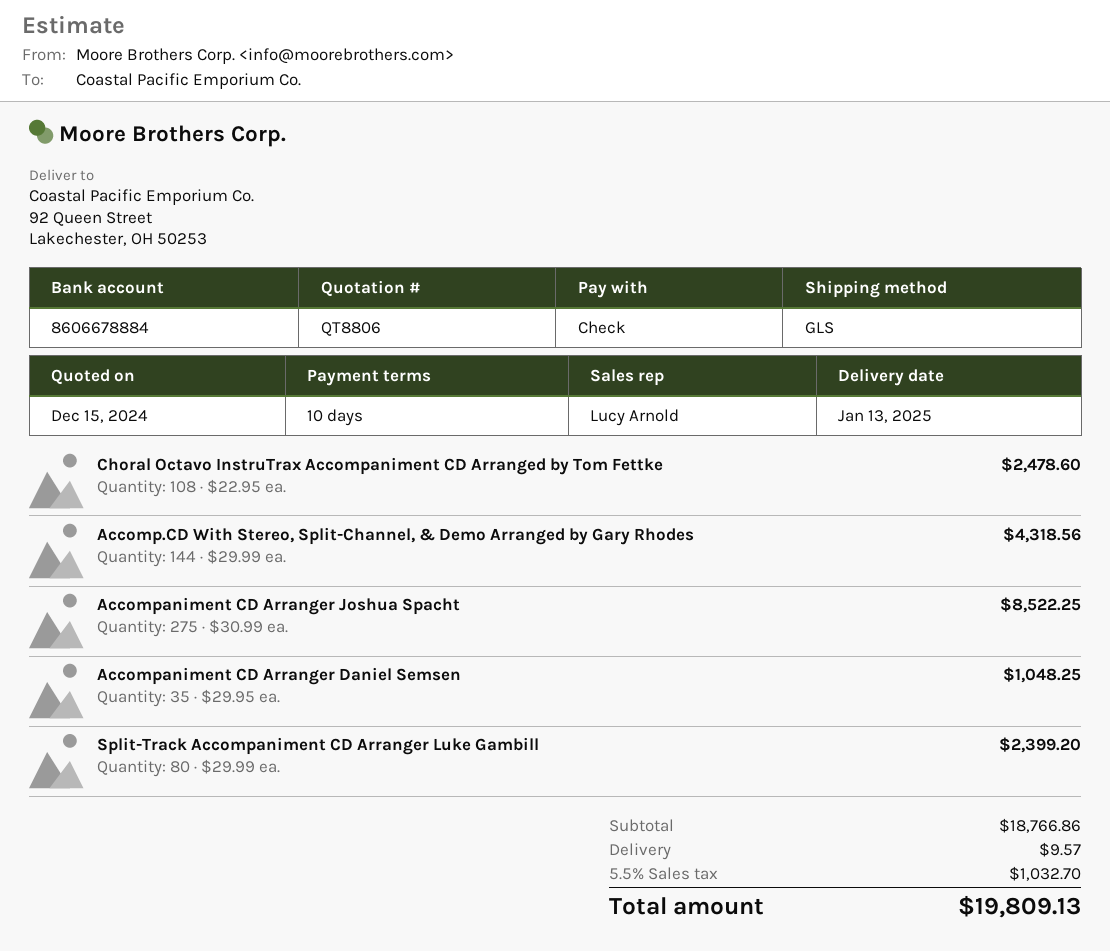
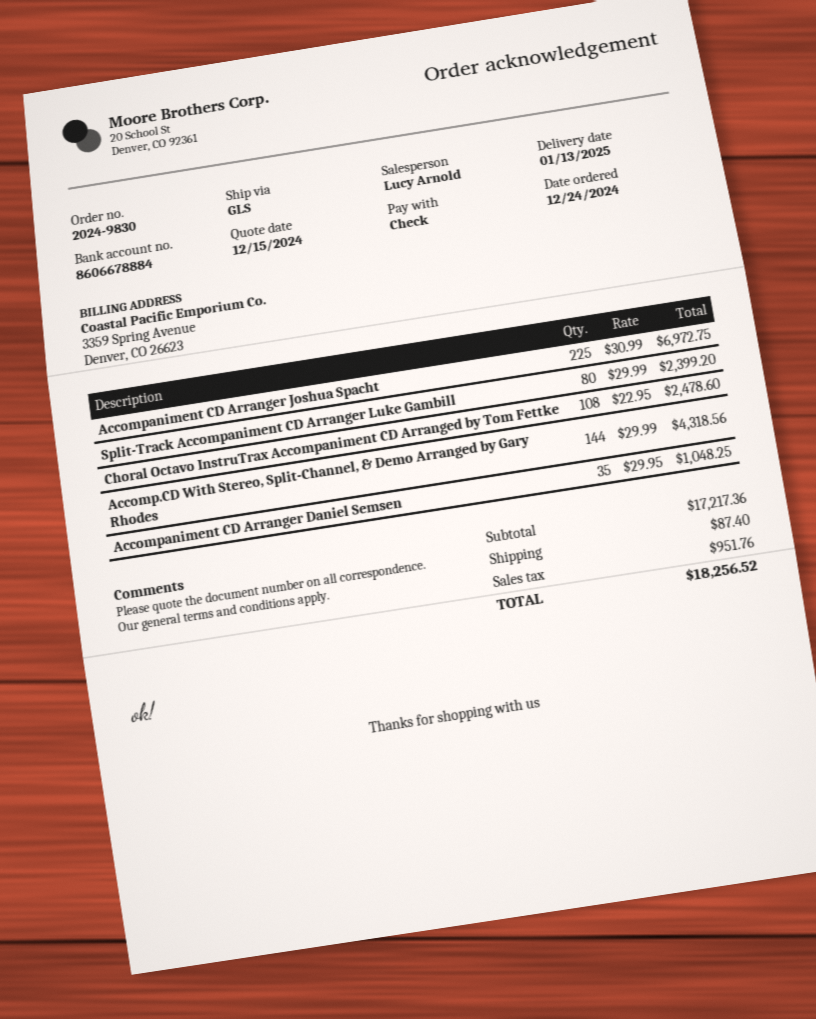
Accompaniment CD Arranger Joshua Spacht: 275 x 30.99 = 8522.25 -> 225 x 30.99 = 6972.75
subtotal: 18766.86 -> 17217.36
shipping: 9.57 -> 87.40
tax: 1032.70 -> 951.76
total: 19809.13 -> 18256.52

